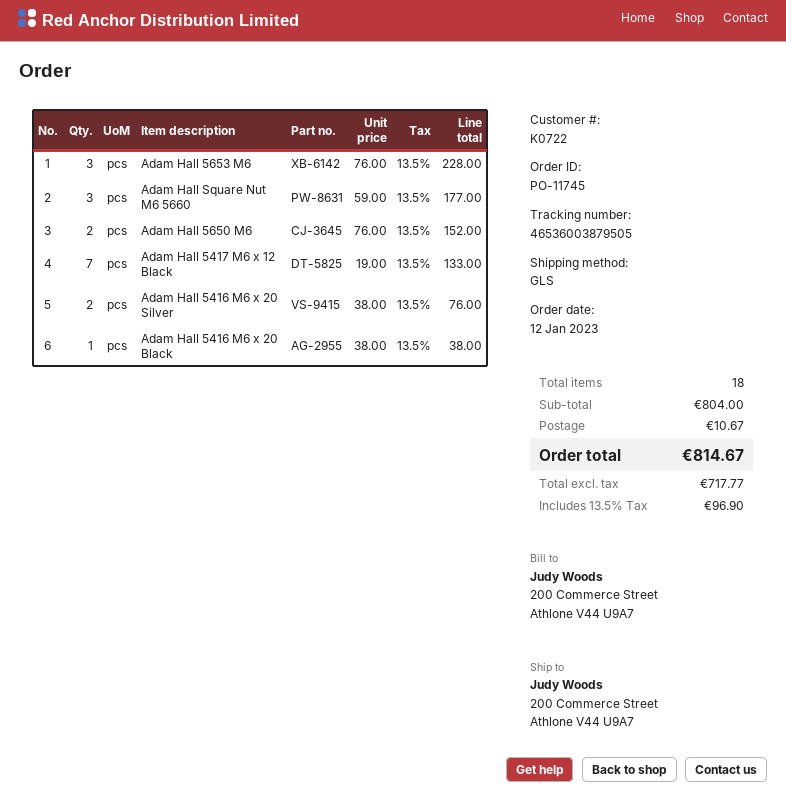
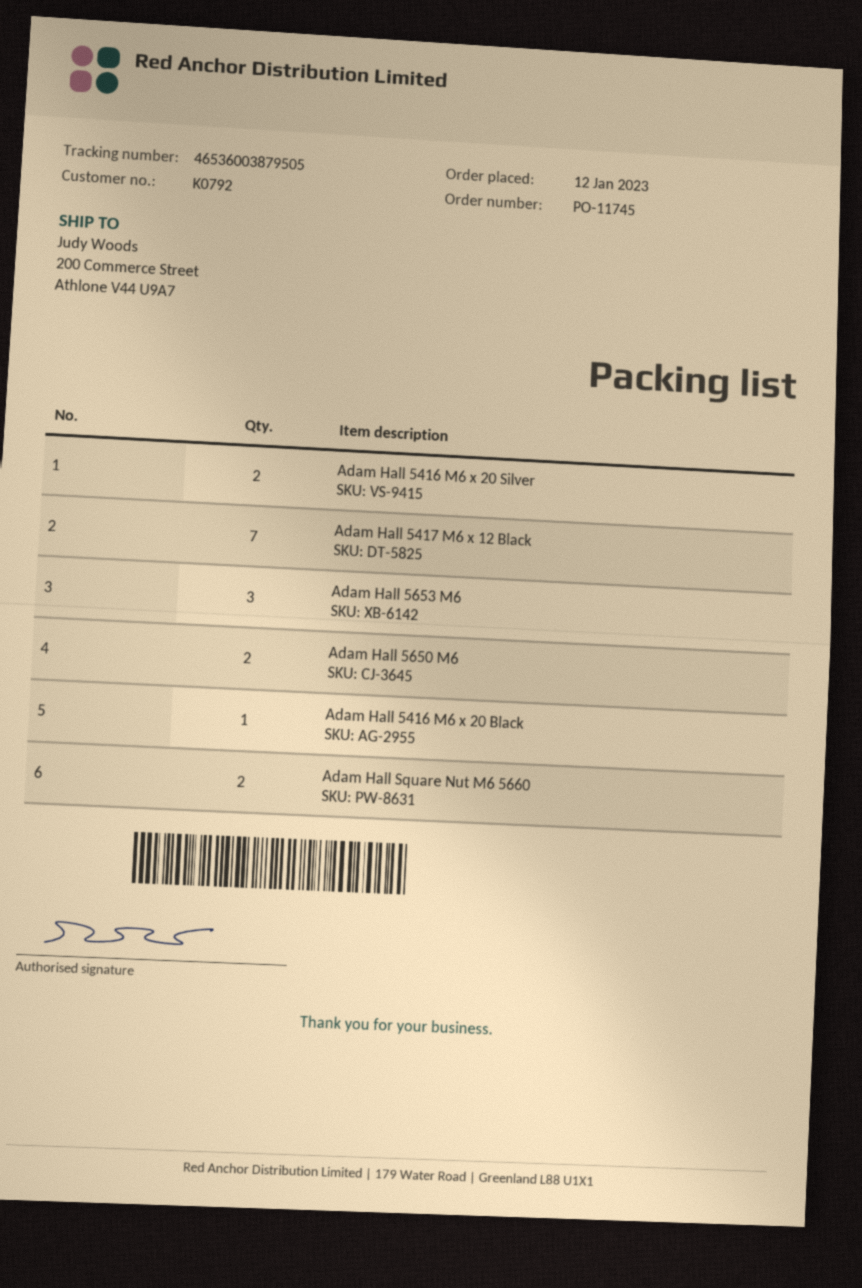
customer number: K0722 -> K0792
Adam Hall Square Nut M6 5660: 3 -> 2

